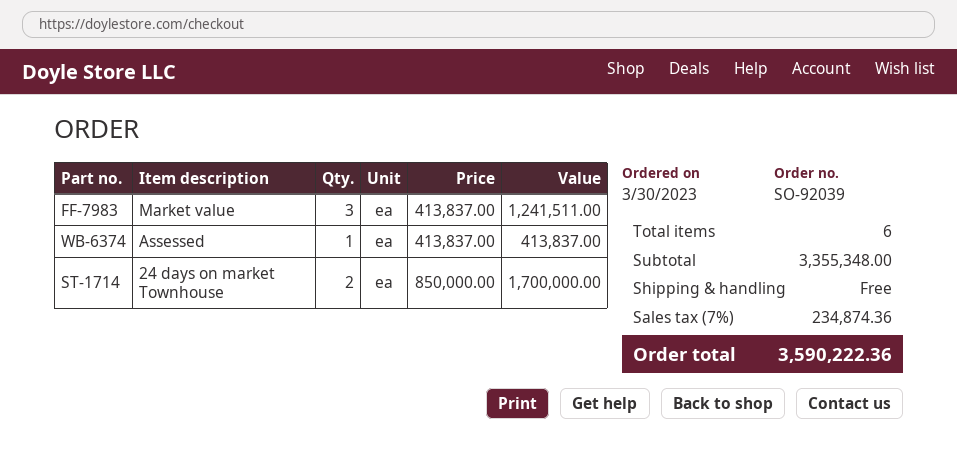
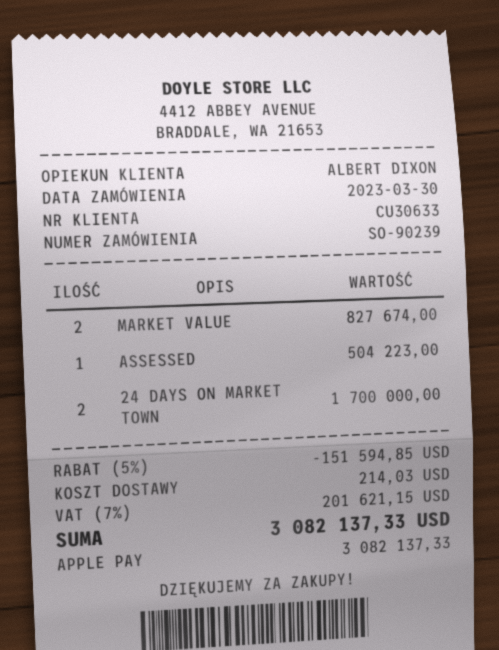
order number: SO-92039 -> SO-90239
Market value: 3 for 1241511.00 -> 2 for 827674.00
Assessed: 1 for 413837.00 -> 1 for 504223.00
discount: none -> 5% = 151594.85
shipping: 0.00 -> 214.03
tax: 7% = 234874.36 -> 7% = 201621.15
total: 3590222.36 -> 3082137.33

